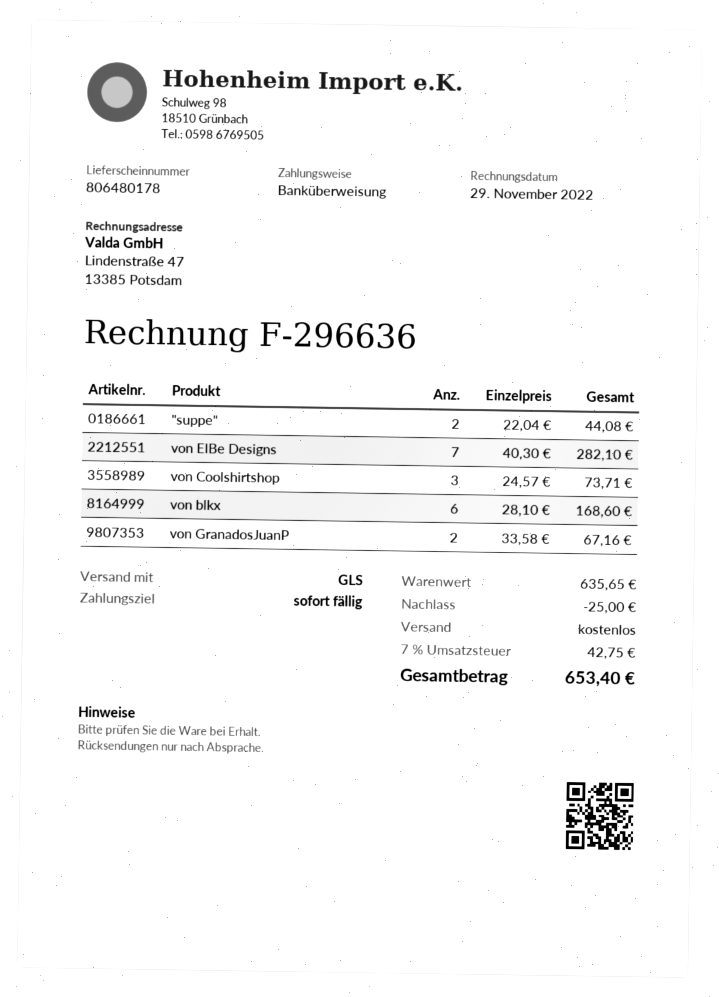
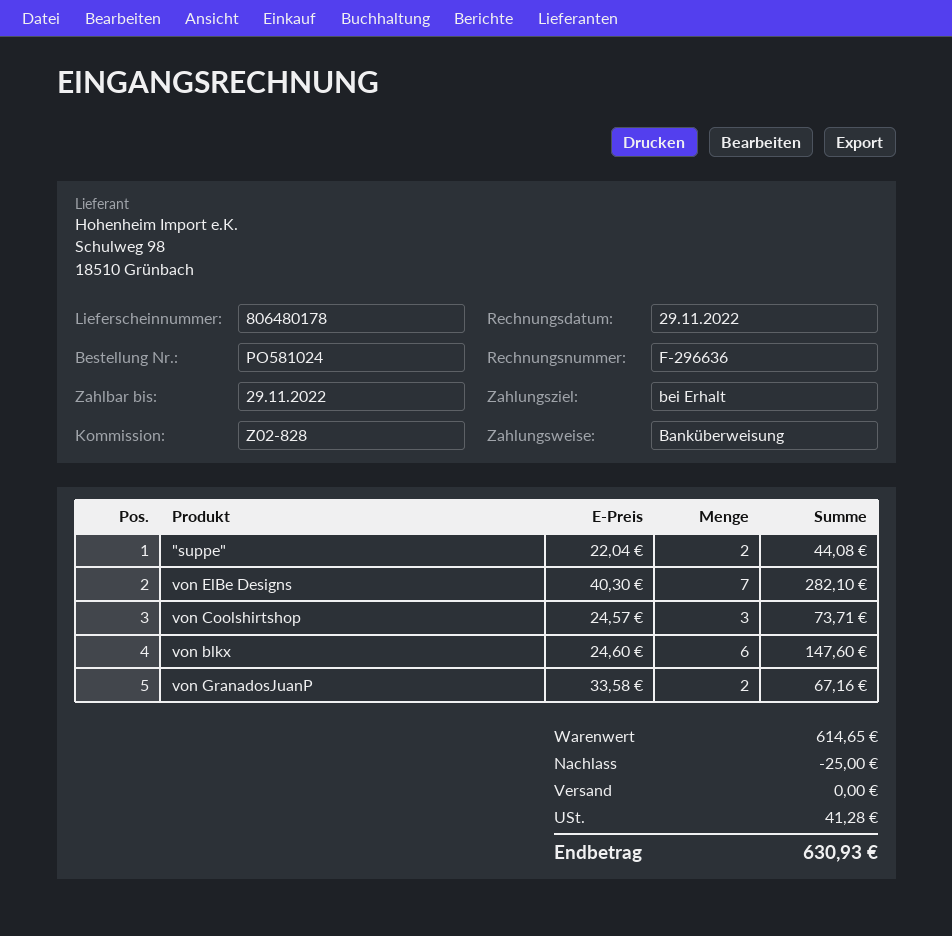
von blkx: 6 x 28.10 = 168.60 -> 6 x 24.60 = 147.60
subtotal: 635.65 -> 614.65
tax: 42.75 -> 41.28
total: 653.40 -> 630.93

